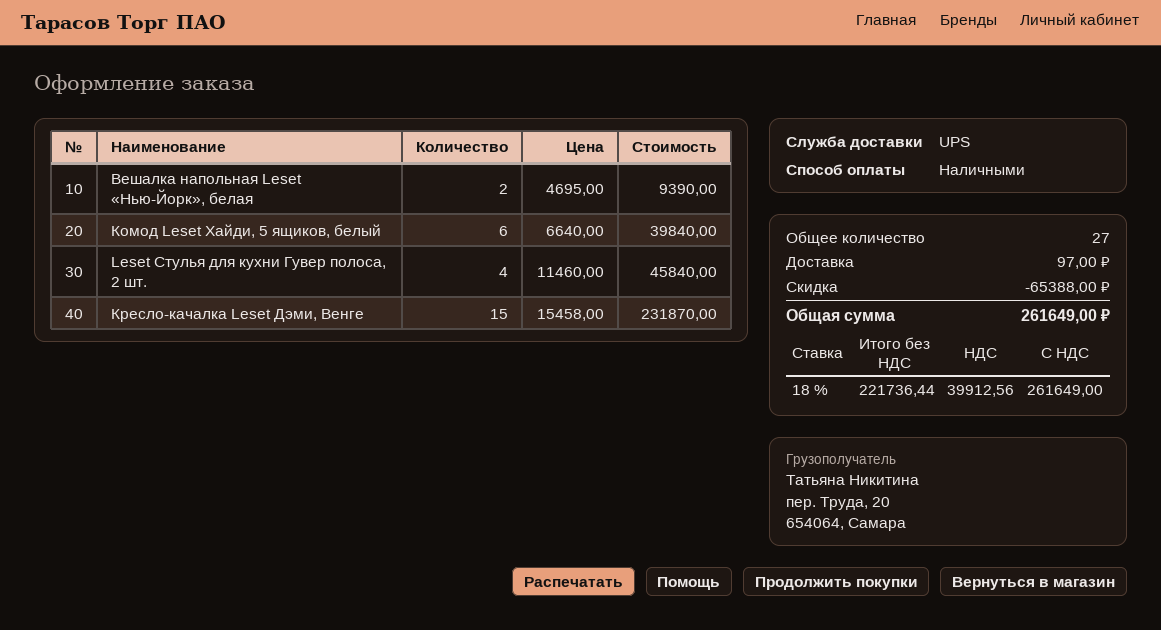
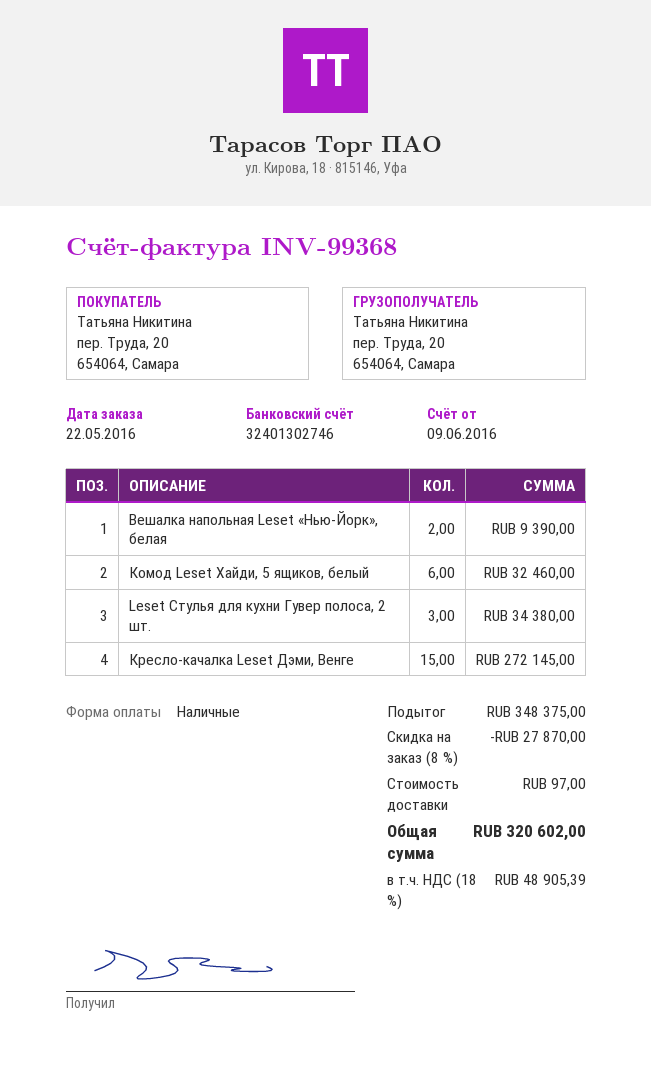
Комод Leset Хайди, 5 ящиков, белый: 6 for 39840.00 -> 6 for 32460.00
Leset Стулья для кухни Гувер полоса, 2 шт.: 4 for 45840.00 -> 3 for 34380.00
Кресло-качалка Leset Дэми, Венге: 15 for 231870.00 -> 15 for 272145.00
discount: 65388.00 -> 27870.00
tax: 18% = 39912.56 -> 18% = 48905.39
total: 261649.00 -> 320602.00

